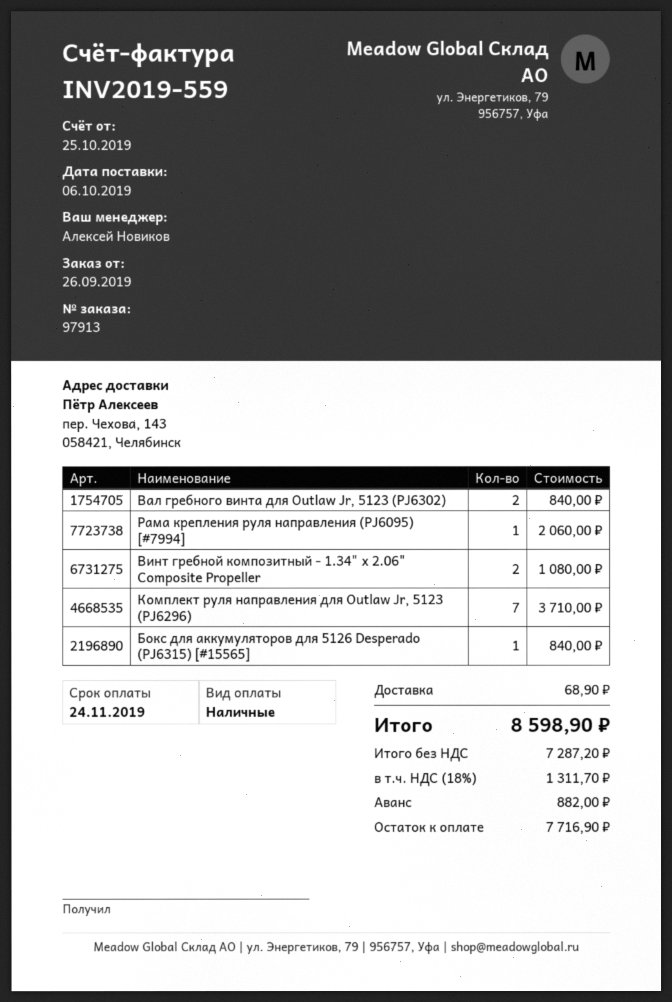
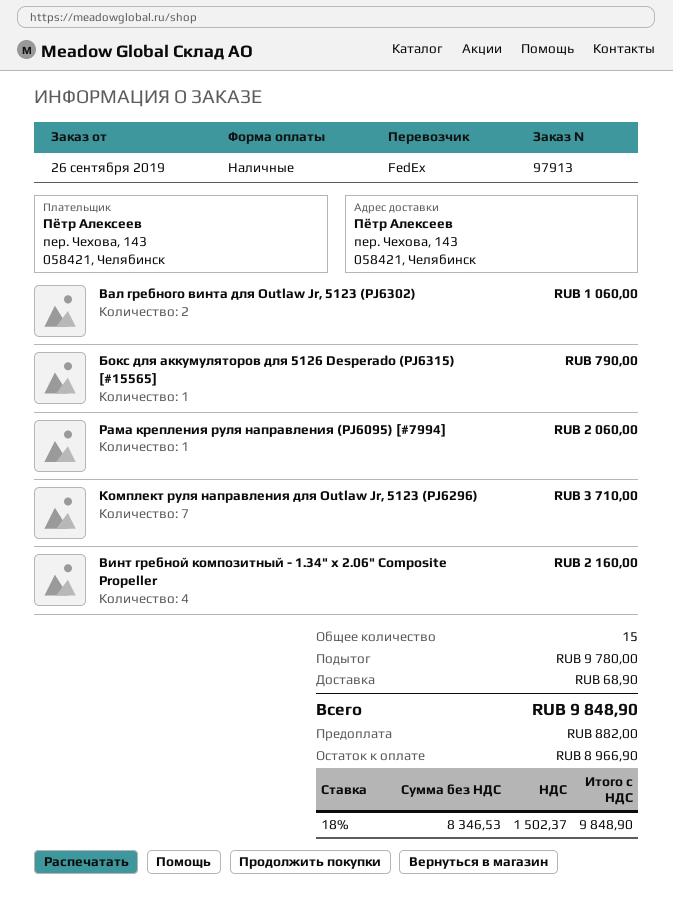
Вал гребного винта для Outlaw Jr, 5123 (PJ6302): 2 for 840.00 -> 2 for 1060.00
Винт гребной композитный - 1.34" x 2.06" Composite Propeller: 2 for 1080.00 -> 4 for 2160.00
Бокс для аккумуляторов для 5126 Desperado (PJ6315) [#15565]: 1 for 840.00 -> 1 for 790.00
net: 7287.20 -> 8346.53
tax: 18% = 1311.70 -> 18% = 1502.37
total: 8598.90 -> 9848.90
balance: 7716.90 -> 8966.90

